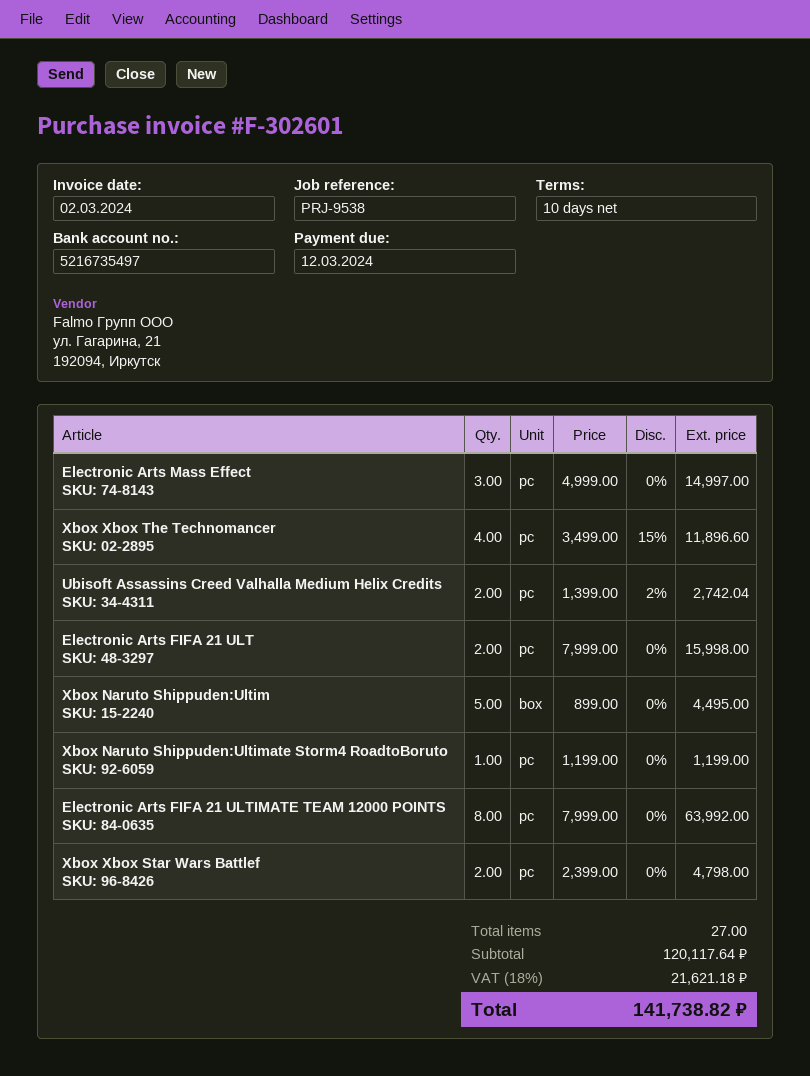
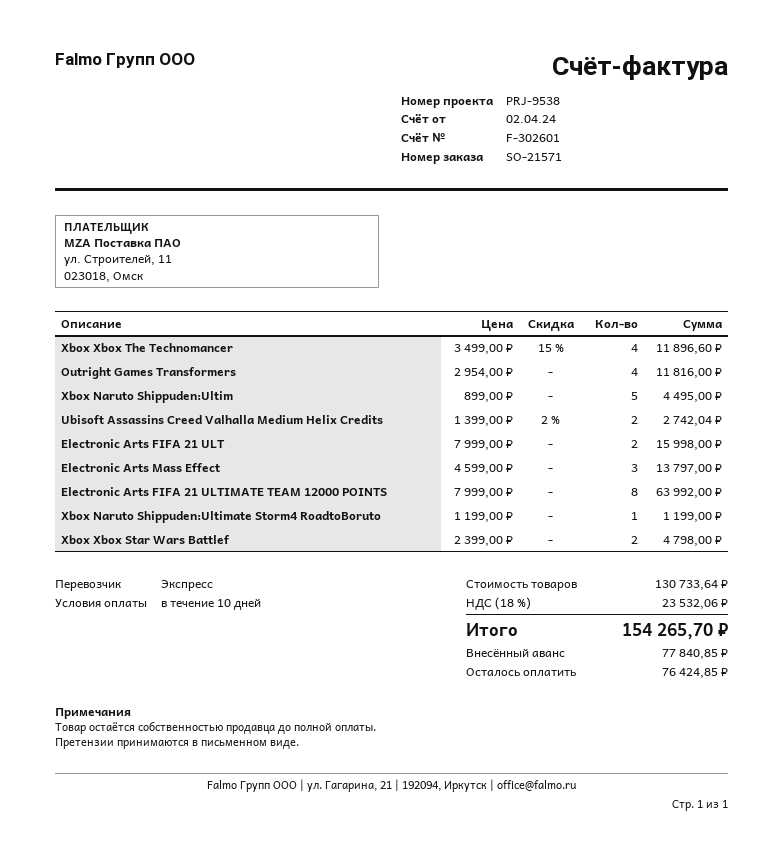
invoice date: 2024-03-02 -> 2024-04-02
Electronic Arts Mass Effect: 3 x 4999.00 = 14997.00 -> 3 x 4599.00 = 13797.00
Outright Games Transformers: none -> 4 x 2954.00 = 11816.00
subtotal: 120117.64 -> 130733.64
tax: 18% = 21621.18 -> 18% = 23532.06
total: 141738.82 -> 154265.70

